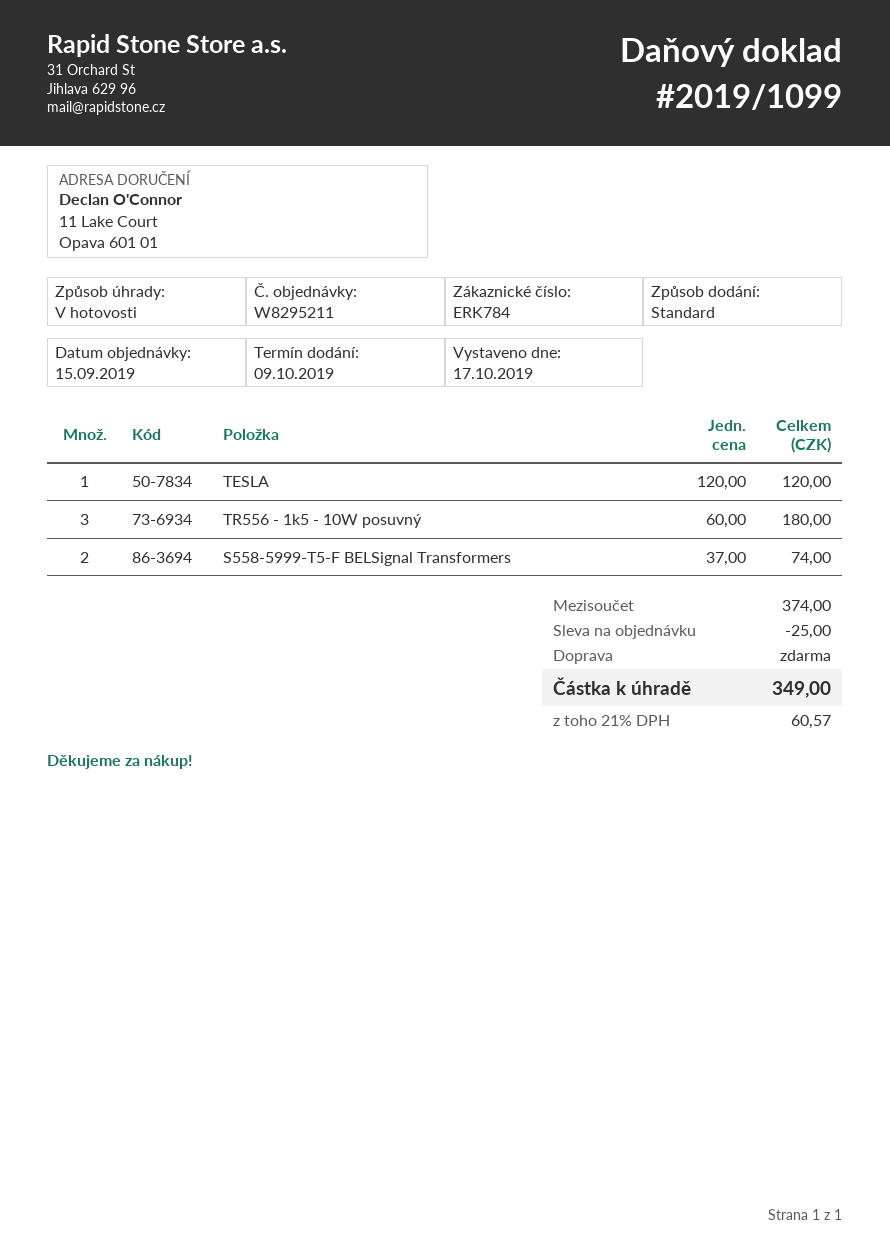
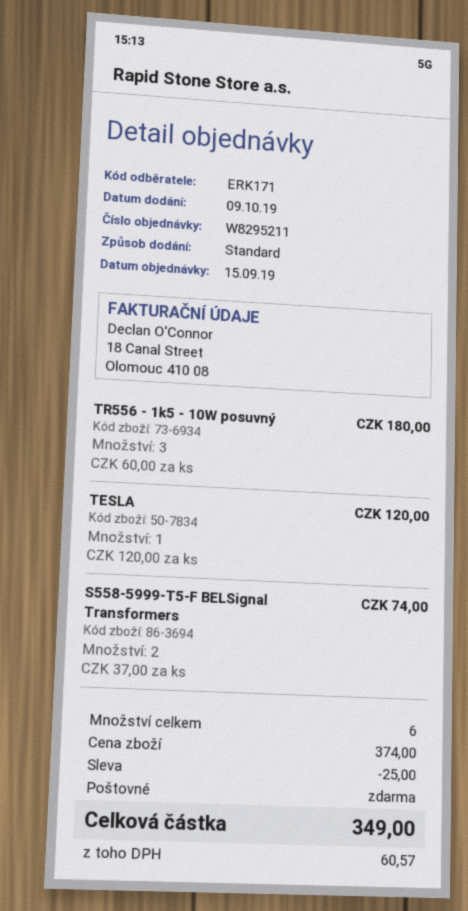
customer number: ERK784 -> ERK171

